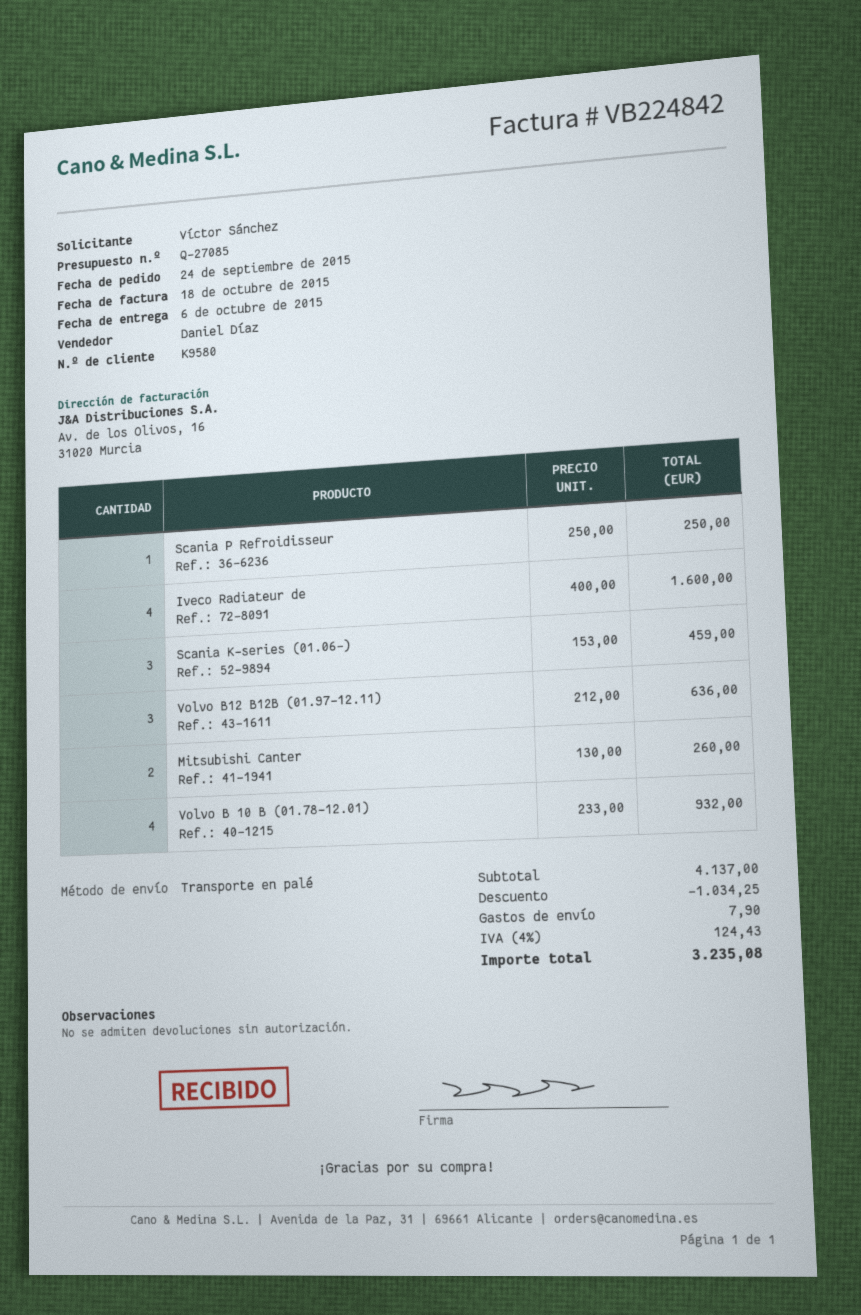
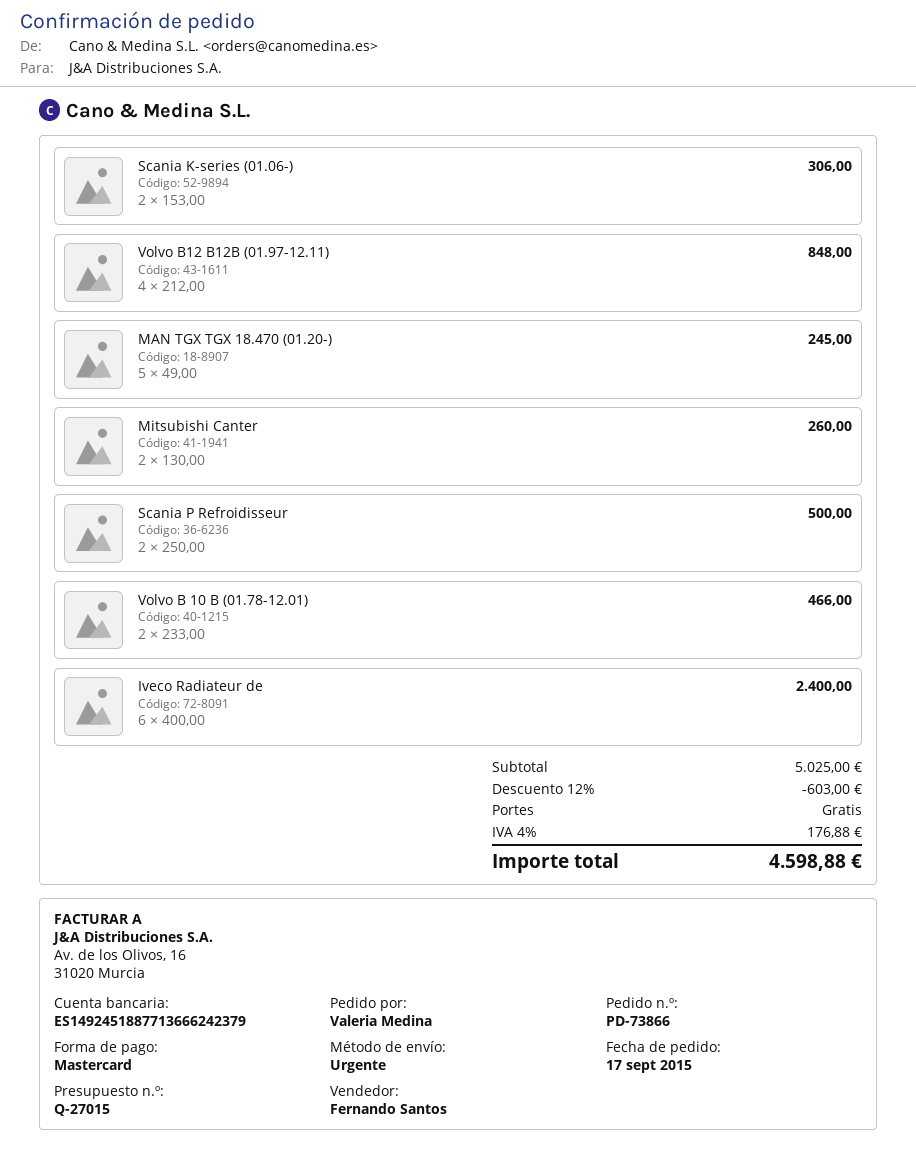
quote number: Q-27085 -> Q-27015
order date: 2015-09-24 -> 2015-09-17
ordered by: Víctor Sánchez -> Valeria Medina
sales rep: Daniel Díaz -> Fernando Santos
shipping method: pallet freight -> express
Scania P Refroidisseur: 1 x 250.00 = 250.00 -> 2 x 250.00 = 500.00
Iveco Radiateur de: 4 x 400.00 = 1600.00 -> 6 x 400.00 = 2400.00
Scania K-series (01.06-): 3 x 153.00 = 459.00 -> 2 x 153.00 = 306.00
Volvo B12 B12B (01.97-12.11): 3 x 212.00 = 636.00 -> 4 x 212.00 = 848.00
Volvo B 10 B (01.78-12.01): 4 x 233.00 = 932.00 -> 2 x 233.00 = 466.00
MAN TGX TGX 18.470 (01.20-): none -> 5 x 49.00 = 245.00
subtotal: 4137.00 -> 5025.00
discount: 1034.25 -> 603.00
shipping: 7.90 -> 0.00
tax: 4% = 124.43 -> 4% = 176.88
total: 3235.08 -> 4598.88

